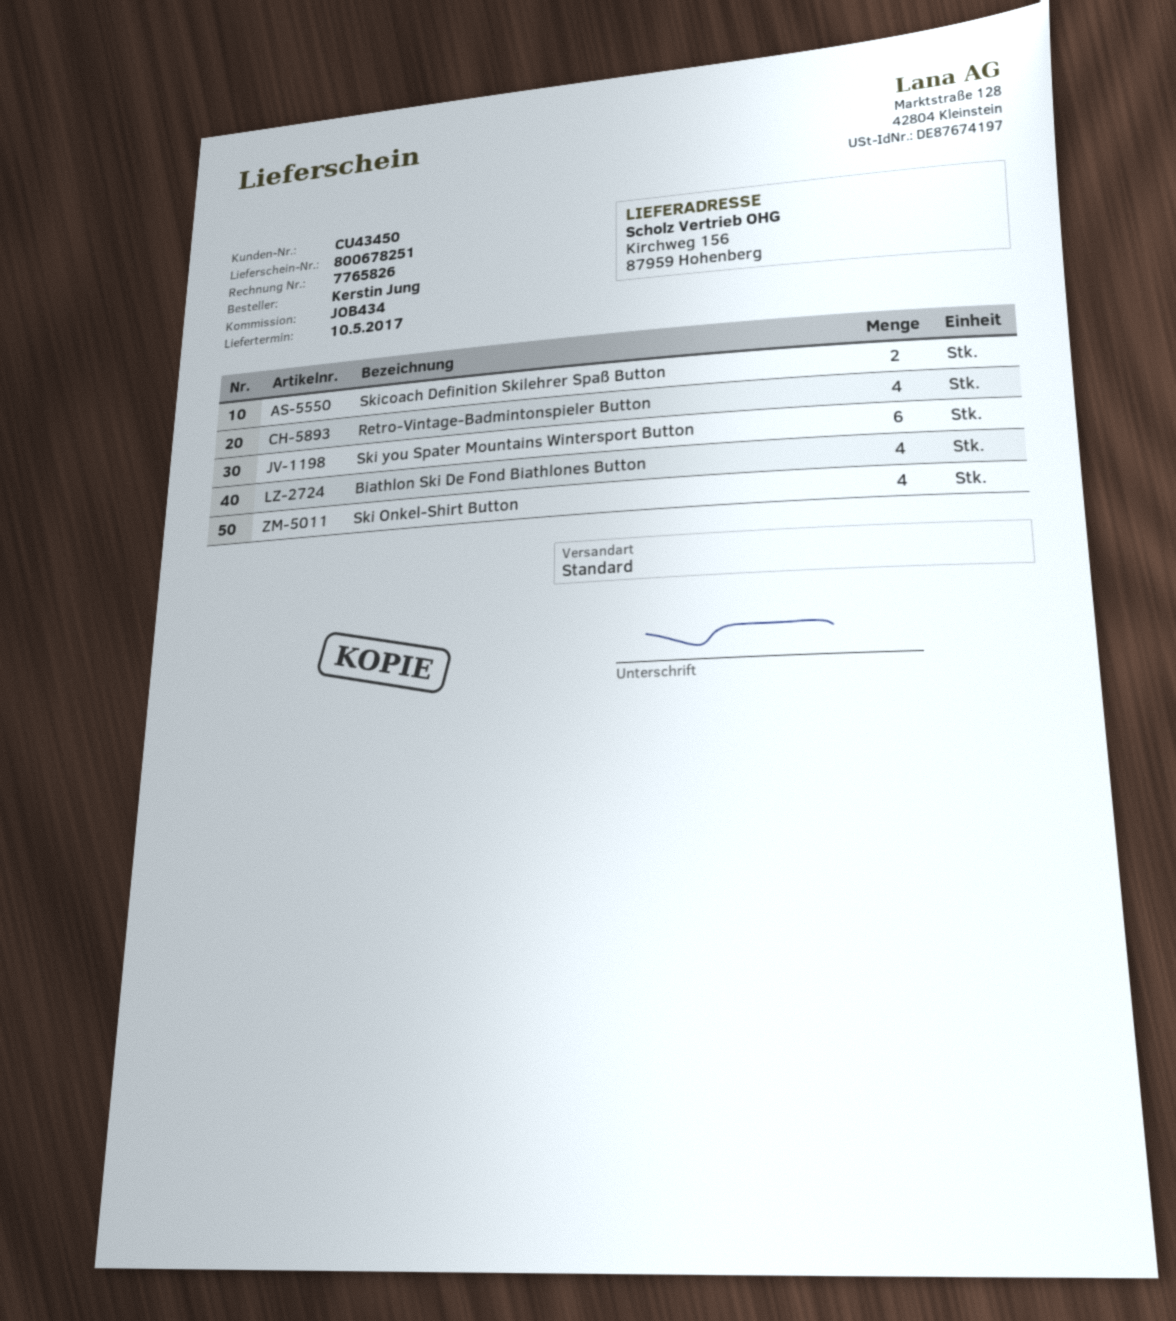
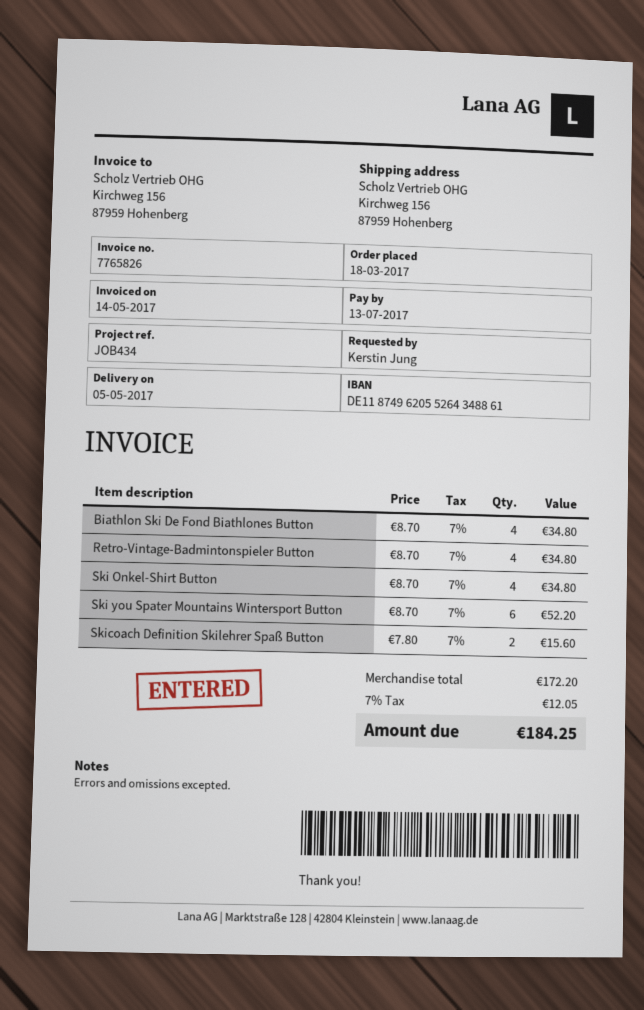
delivery date: 2017-05-10 -> 2017-05-05

